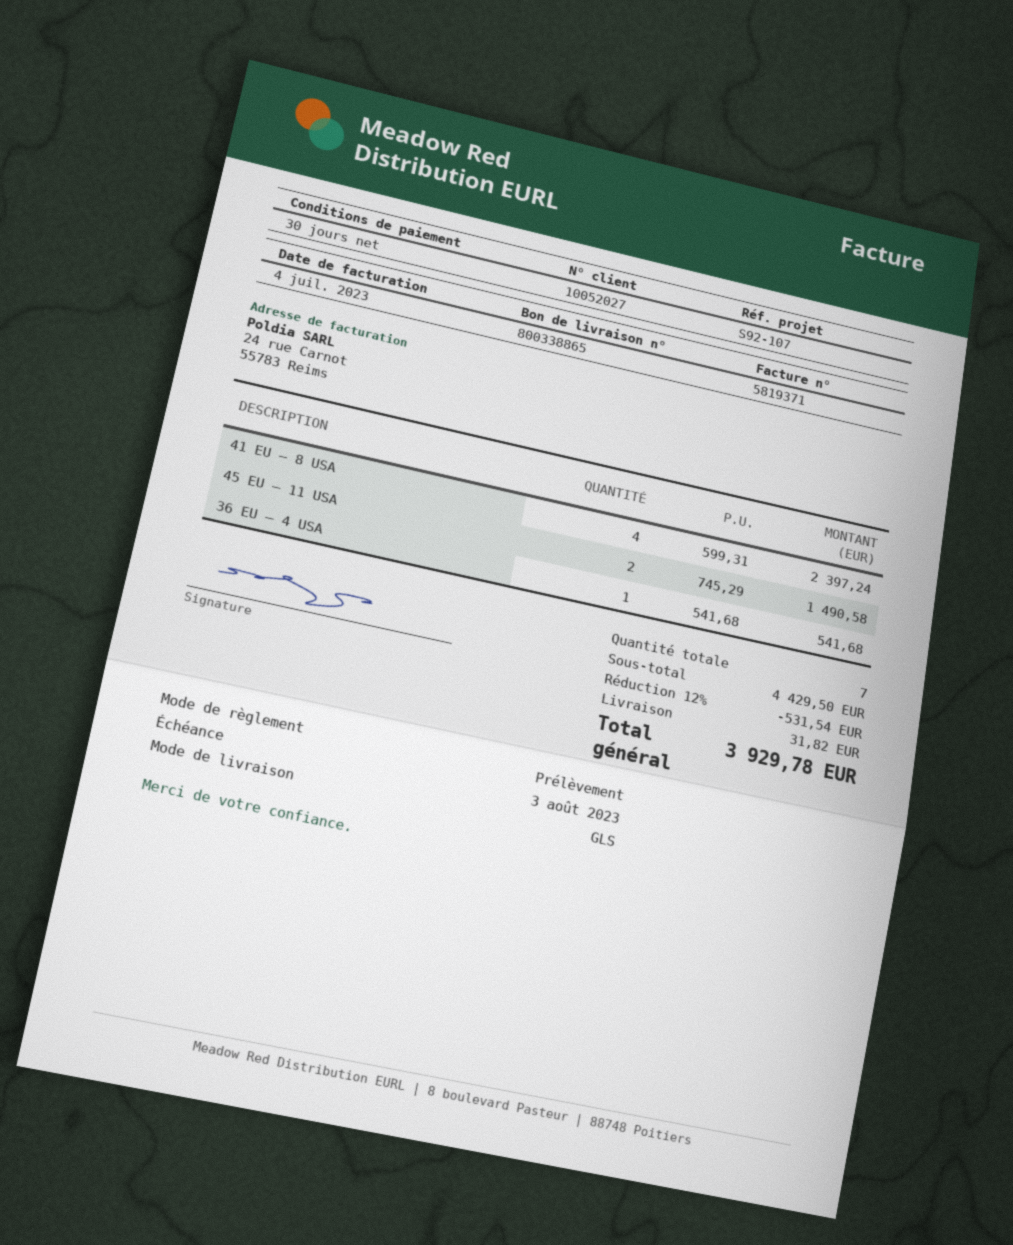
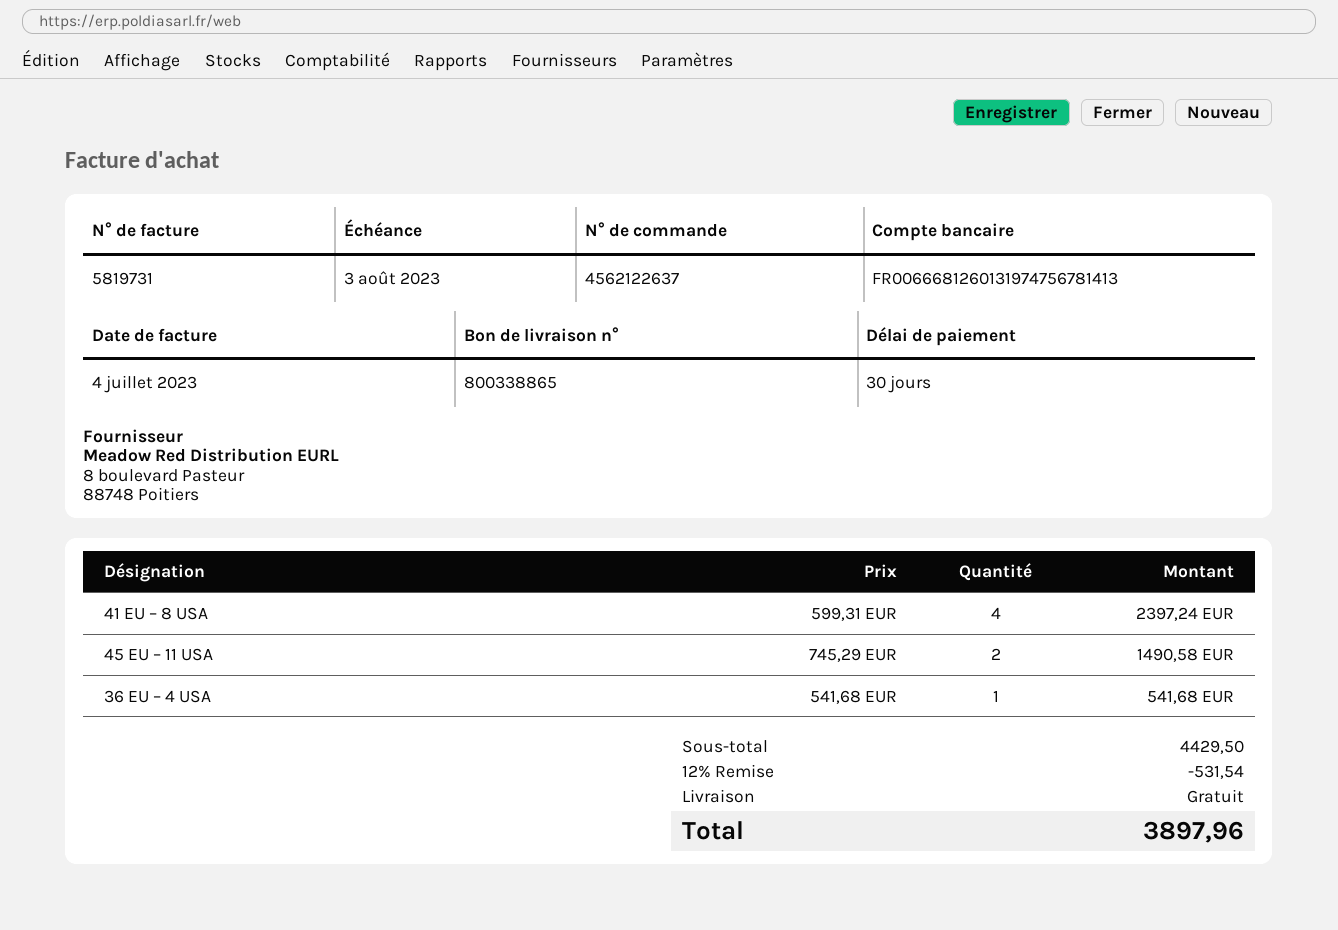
invoice number: 5819371 -> 5819731
shipping: 31.82 -> 0.00
total: 3929.78 -> 3897.96

